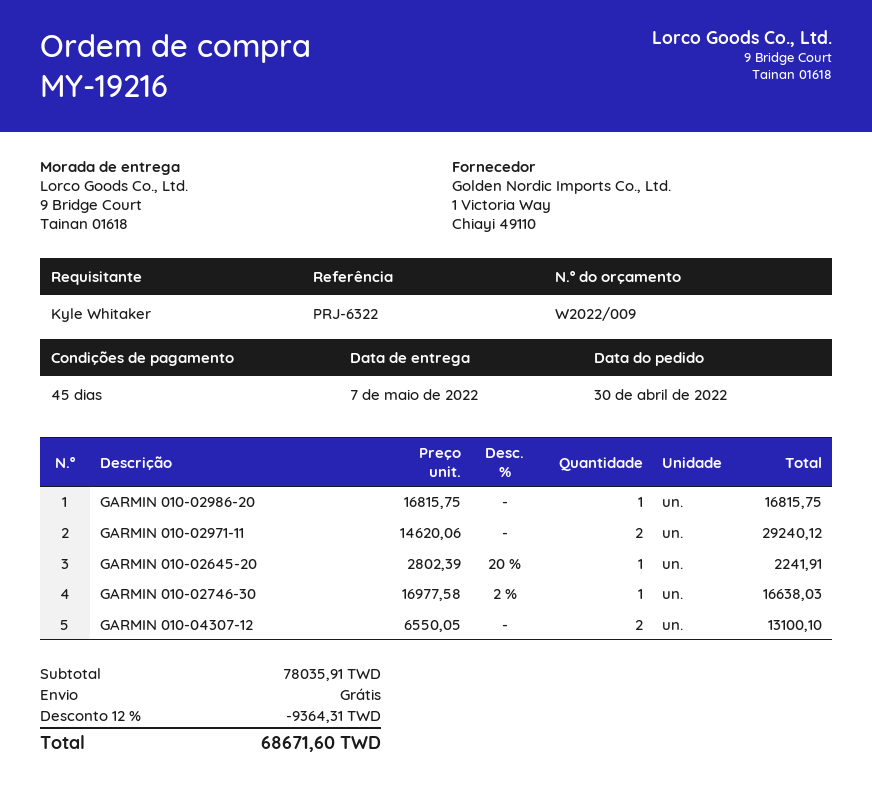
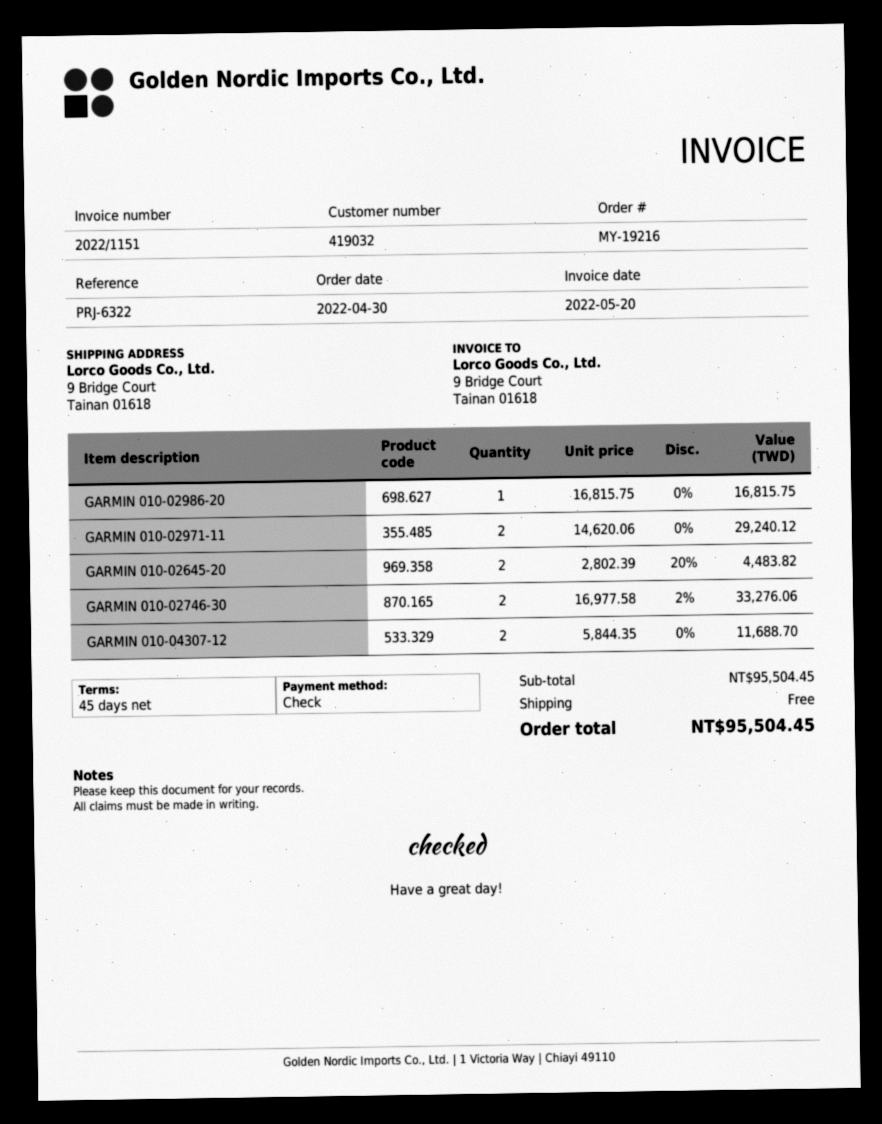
GARMIN 010-02645-20: 1 x 2802.39 - 20% = 2241.91 -> 2 x 2802.39 - 20% = 4483.82
GARMIN 010-02746-30: 1 x 16977.58 - 2% = 16638.03 -> 2 x 16977.58 - 2% = 33276.06
GARMIN 010-04307-12: 2 x 6550.05 = 13100.10 -> 2 x 5844.35 = 11688.70
subtotal: 78035.91 -> 95504.45
discount: 12% = 9364.31 -> none
total: 68671.60 -> 95504.45

